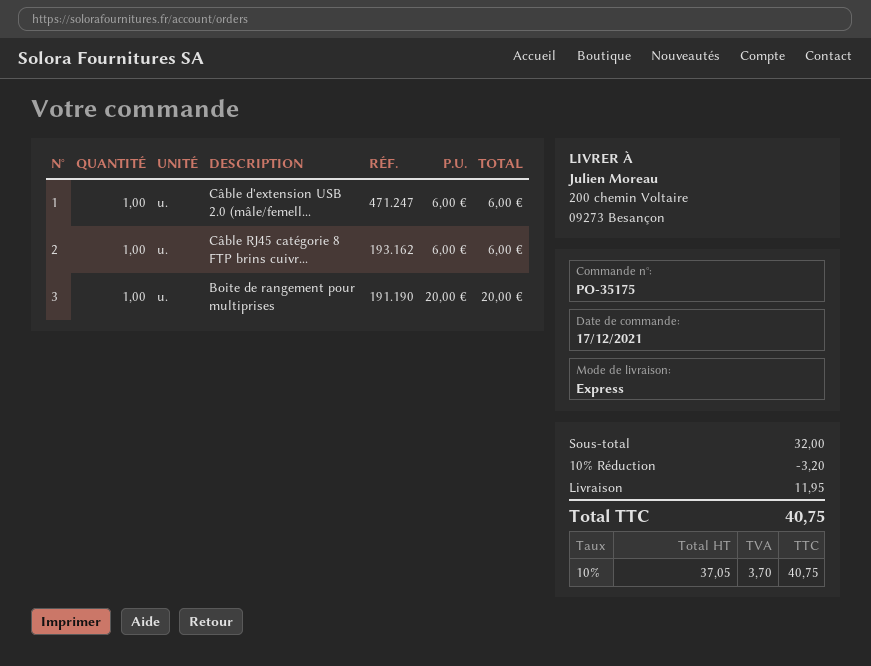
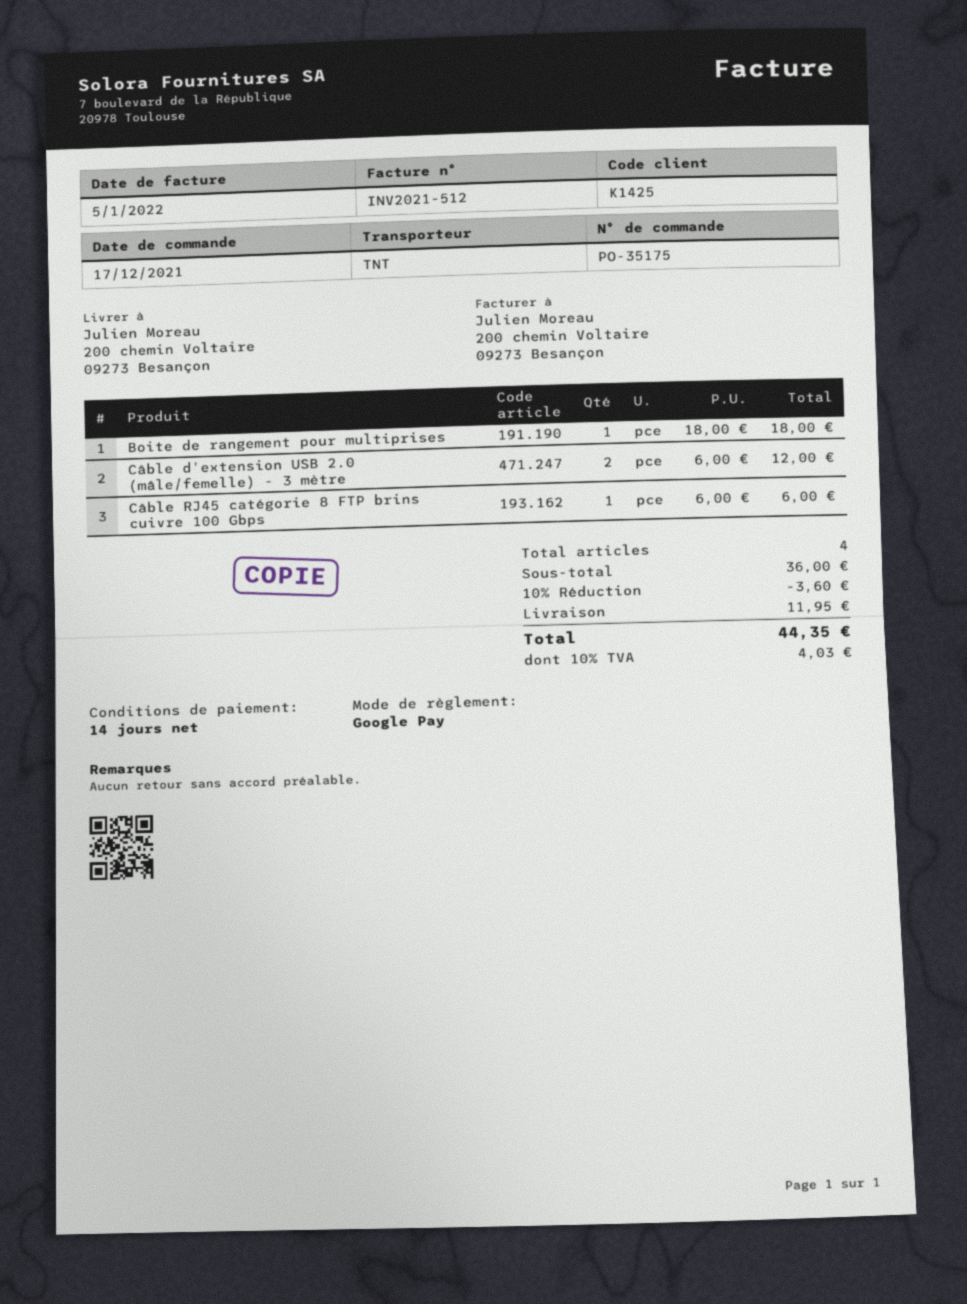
shipping method: express -> TNT
Câble d'extension USB 2.0 (mâle/femell...: 1 x 6.00 = 6.00 -> 2 x 6.00 = 12.00
Boite de rangement pour multiprises: 1 x 20.00 = 20.00 -> 1 x 18.00 = 18.00
subtotal: 32.00 -> 36.00
discount: 10% = 3.20 -> 10% = 3.60
tax: 10% = 3.70 -> 10% = 4.03
total: 40.75 -> 44.35

